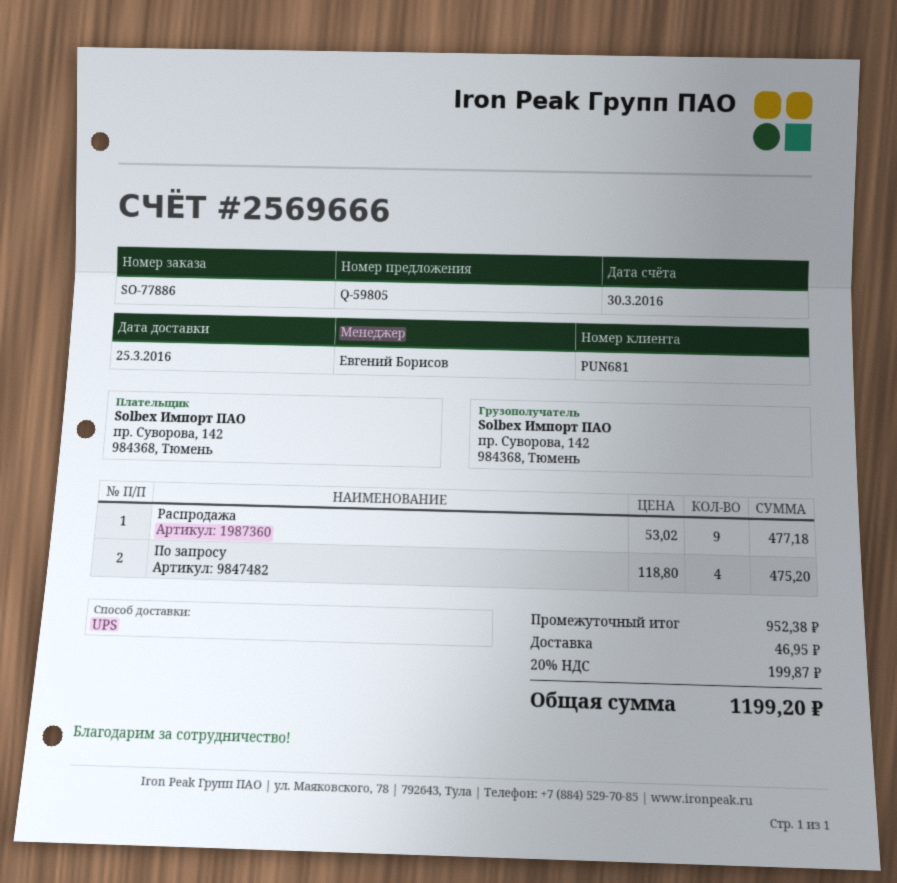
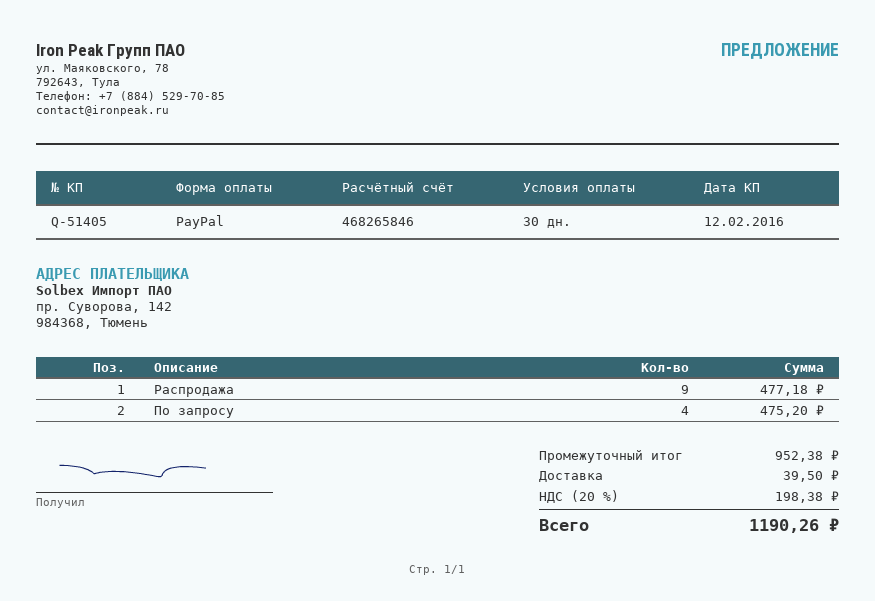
quote number: Q-59805 -> Q-51405
shipping: 46.95 -> 39.50
tax: 20% = 199.87 -> 20% = 198.38
total: 1199.20 -> 1190.26

